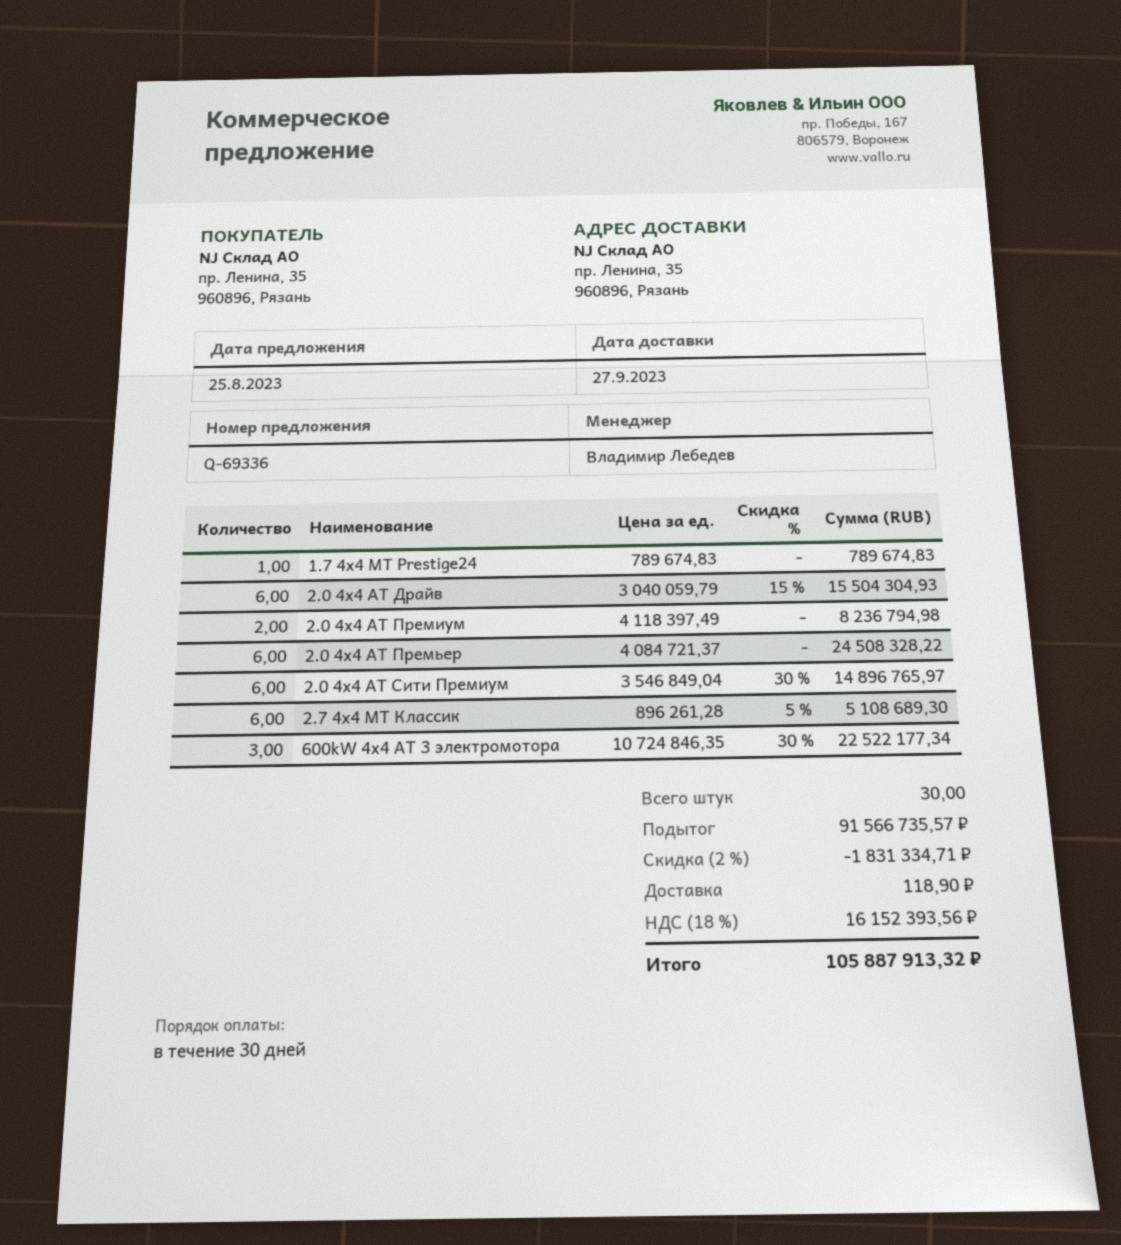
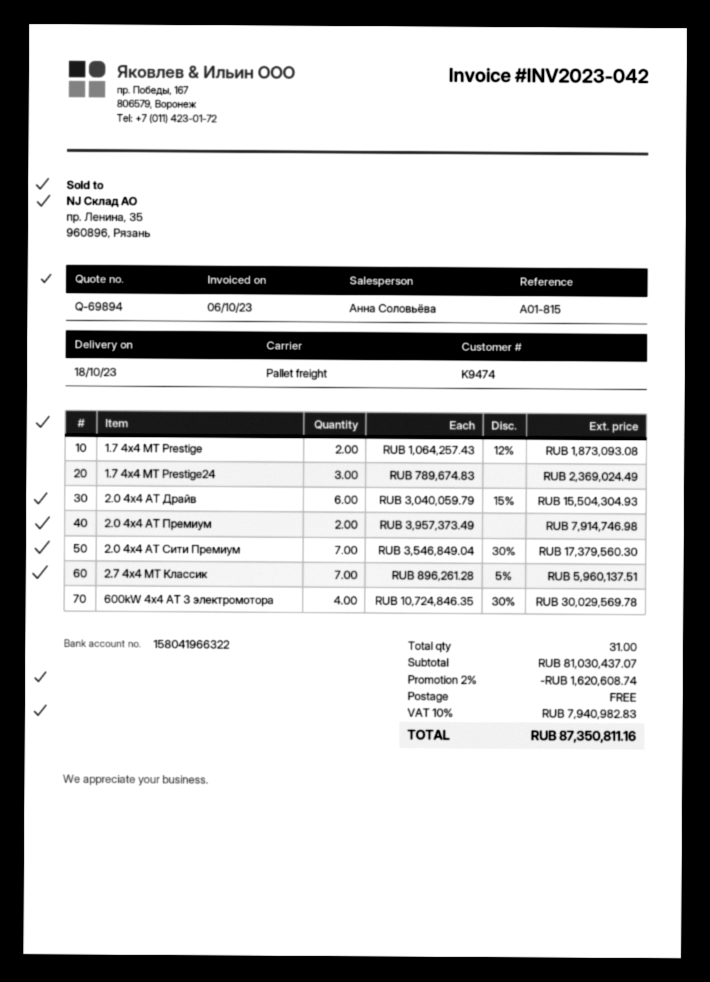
quote number: Q-69336 -> Q-69894
delivery date: 2023-09-27 -> 2023-10-18
sales rep: Владимир Лебедев -> Анна Соловьёва
1.7 4x4 MT Prestige24: 1 x 789674.83 = 789674.83 -> 3 x 789674.83 = 2369024.49
2.0 4x4 AT Премиум: 2 x 4118397.49 = 8236794.98 -> 2 x 3957373.49 = 7914746.98
2.0 4x4 AT Премьер: 6 x 4084721.37 = 24508328.22 -> none
2.0 4x4 AT Сити Премиум: 6 x 3546849.04 - 30% = 14896765.97 -> 7 x 3546849.04 - 30% = 17379560.30
2.7 4x4 MT Классик: 6 x 896261.28 - 5% = 5108689.30 -> 7 x 896261.28 - 5% = 5960137.51
600kW 4x4 AT 3 электромотора: 3 x 10724846.35 - 30% = 22522177.34 -> 4 x 10724846.35 - 30% = 30029569.78
1.7 4x4 MT Prestige: none -> 2 x 1064257.43 - 12% = 1873093.08
total quantity: 30 -> 31
subtotal: 91566735.57 -> 81030437.07
discount: 2% = 1831334.71 -> 2% = 1620608.74
shipping: 118.90 -> 0.00
tax: 18% = 16152393.56 -> 10% = 7940982.83
total: 105887913.32 -> 87350811.16

